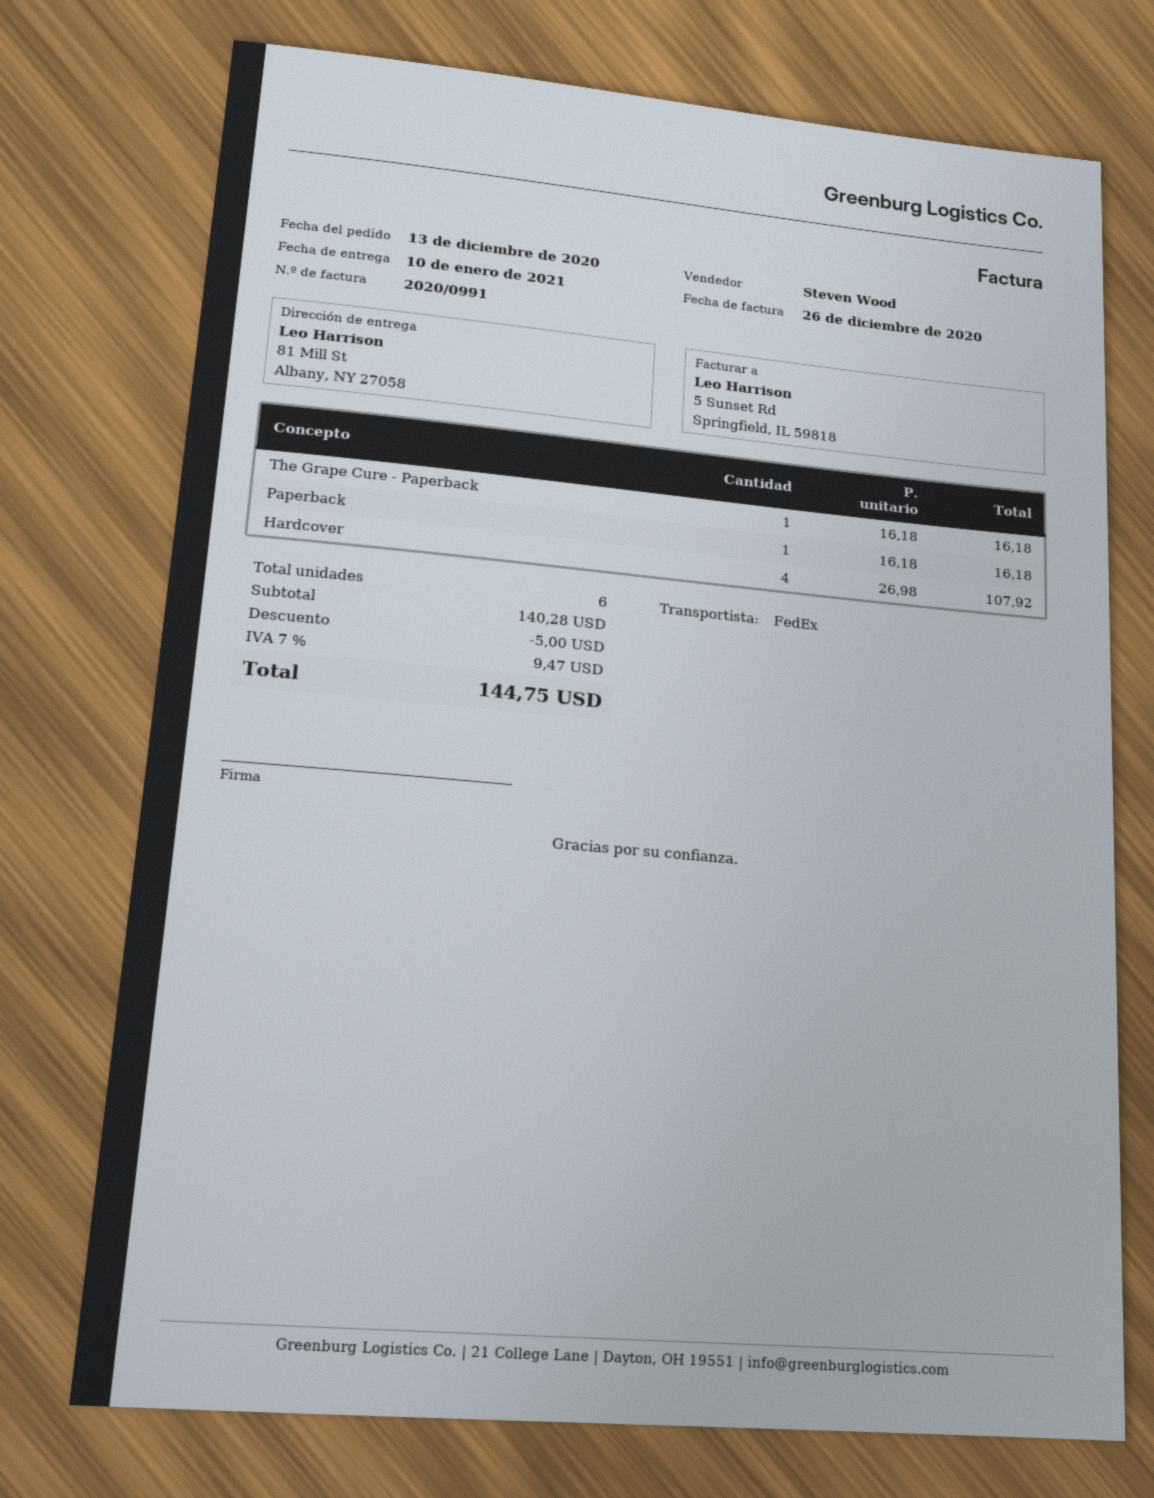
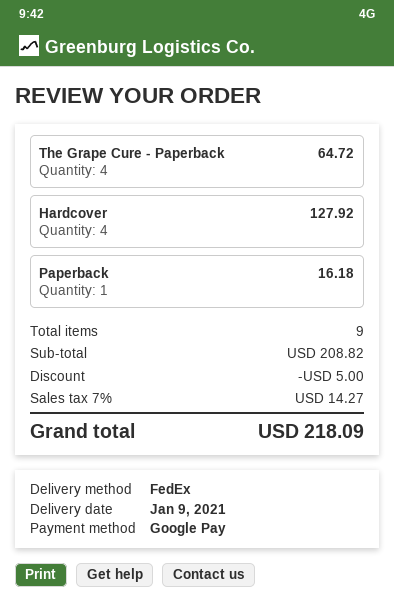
delivery date: 2021-01-10 -> 2021-01-09
The Grape Cure - Paperback: 1 for 16.18 -> 4 for 64.72
Hardcover: 4 for 107.92 -> 4 for 127.92
total quantity: 6 -> 9
subtotal: 140.28 -> 208.82
tax: 7% = 9.47 -> 7% = 14.27
total: 144.75 -> 218.09

